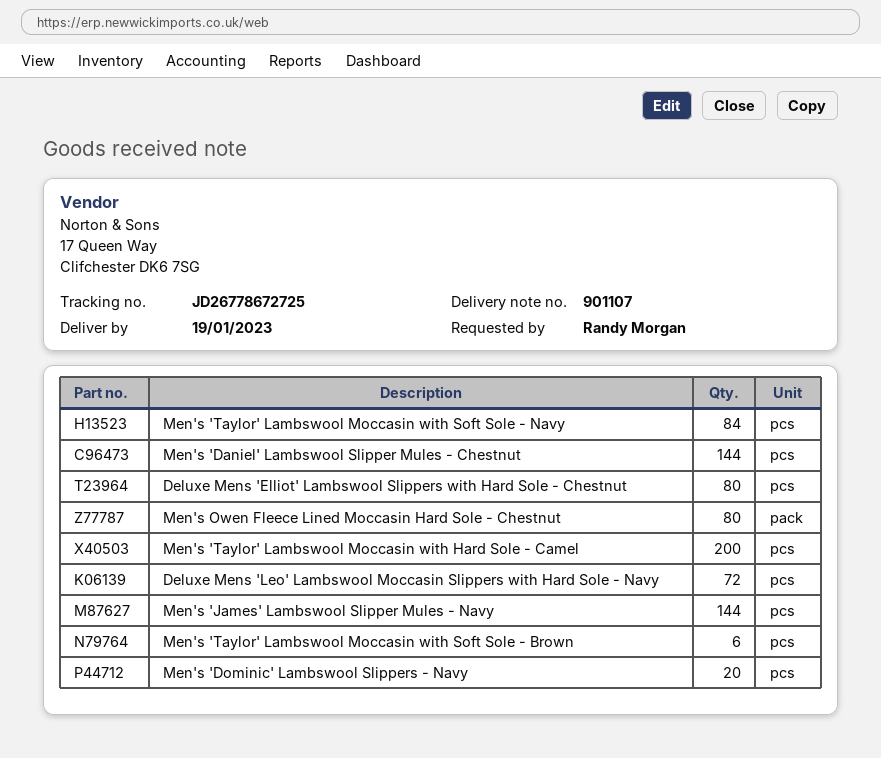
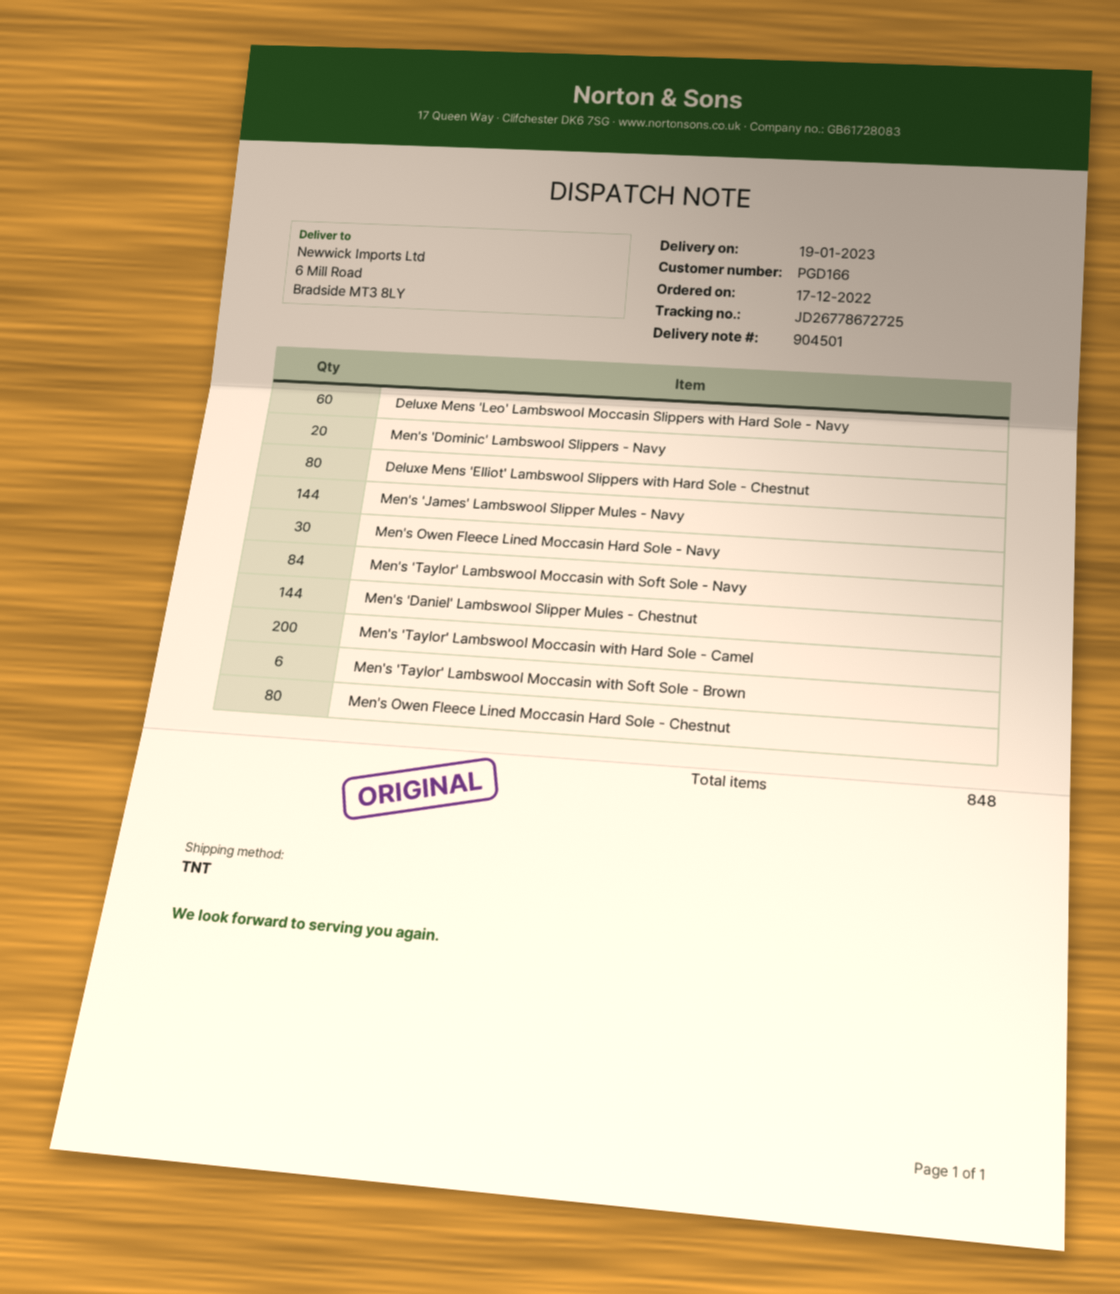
delivery note number: 901107 -> 904501
Deluxe Mens 'Leo' Lambswool Moccasin Slippers with Hard Sole - Navy: 72 -> 60
Men's Owen Fleece Lined Moccasin Hard Sole - Navy: none -> 30

